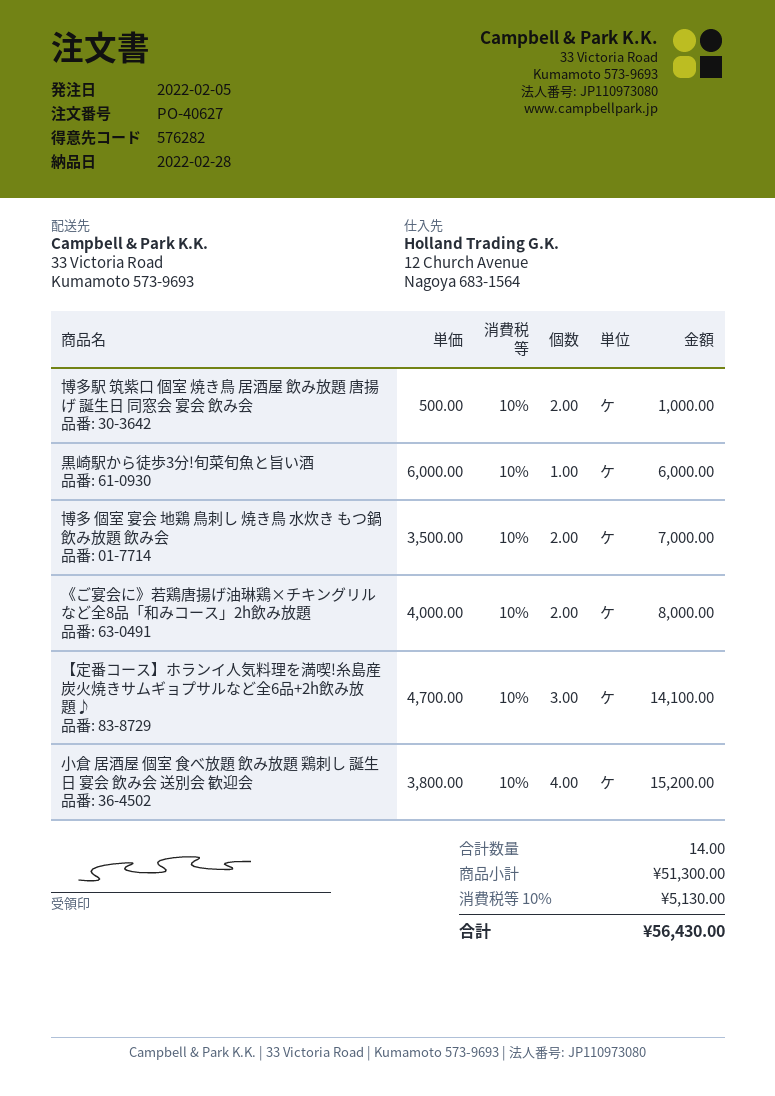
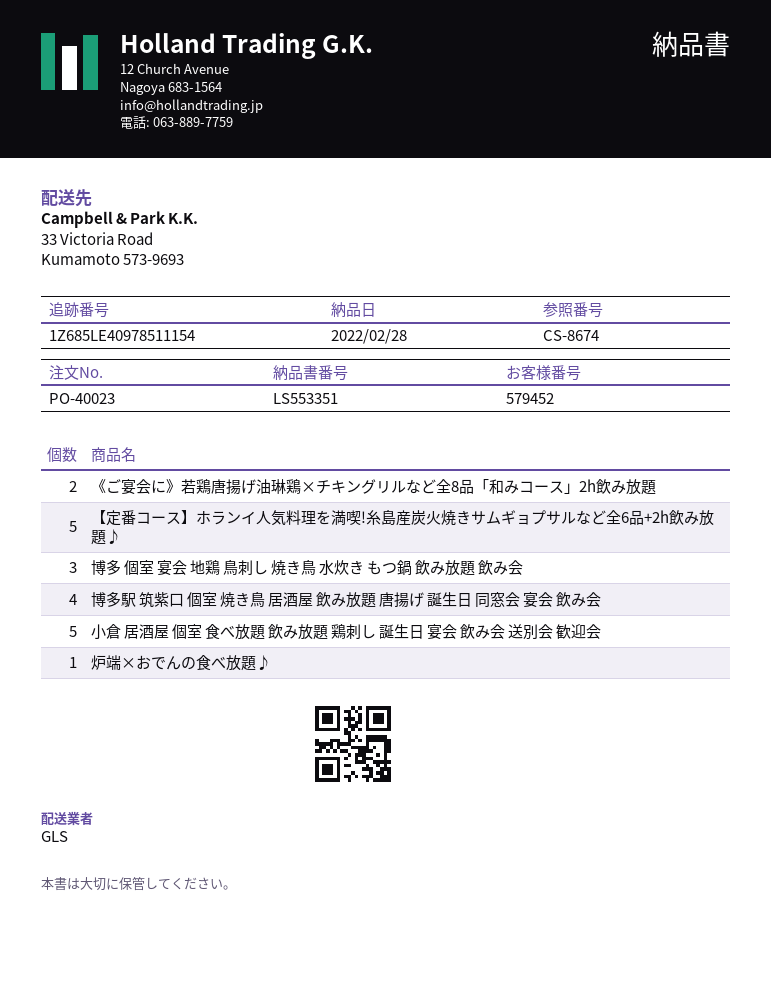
order number: PO-40627 -> PO-40023
customer number: 576282 -> 579452
博多駅 筑紫口 個室 焼き鳥 居酒屋 飲み放題 唐揚げ 誕生日 同窓会 宴会 飲み会: 2 -> 4
黒崎駅から徒歩3分!旬菜旬魚と旨い酒: 1 -> none
博多 個室 宴会 地鶏 鳥刺し 焼き鳥 水炊き もつ鍋 飲み放題 飲み会: 2 -> 3
【定番コース】ホランイ人気料理を満喫!糸島産炭火焼きサムギョプサルなど全6品+2h飲み放題♪: 3 -> 5
小倉 居酒屋 個室 食べ放題 飲み放題 鶏刺し 誕生日 宴会 飲み会 送別会 歓迎会: 4 -> 5
炉端×おでんの食べ放題♪: none -> 1

